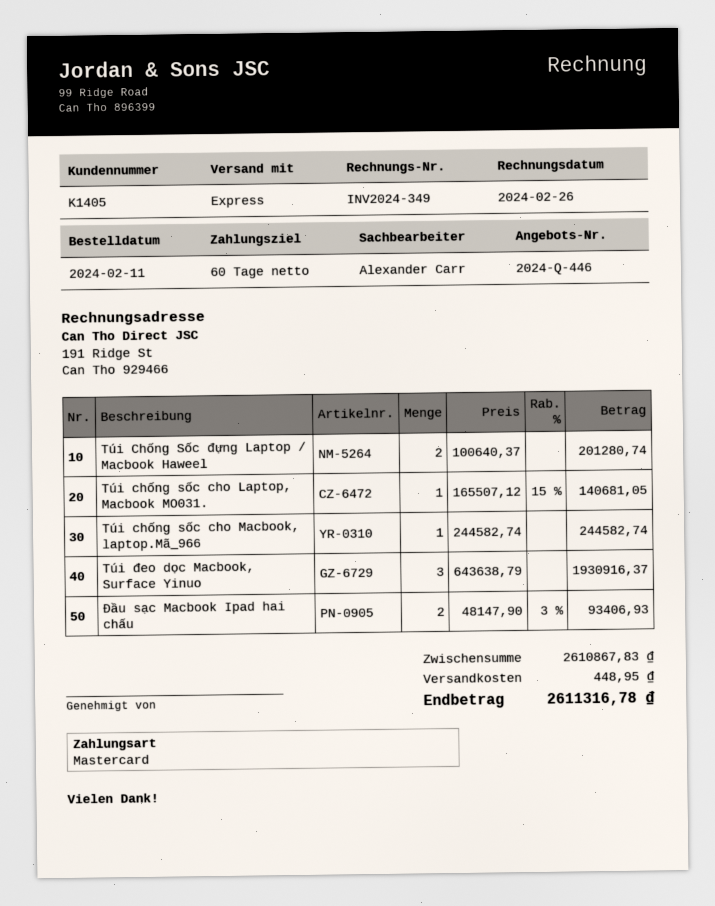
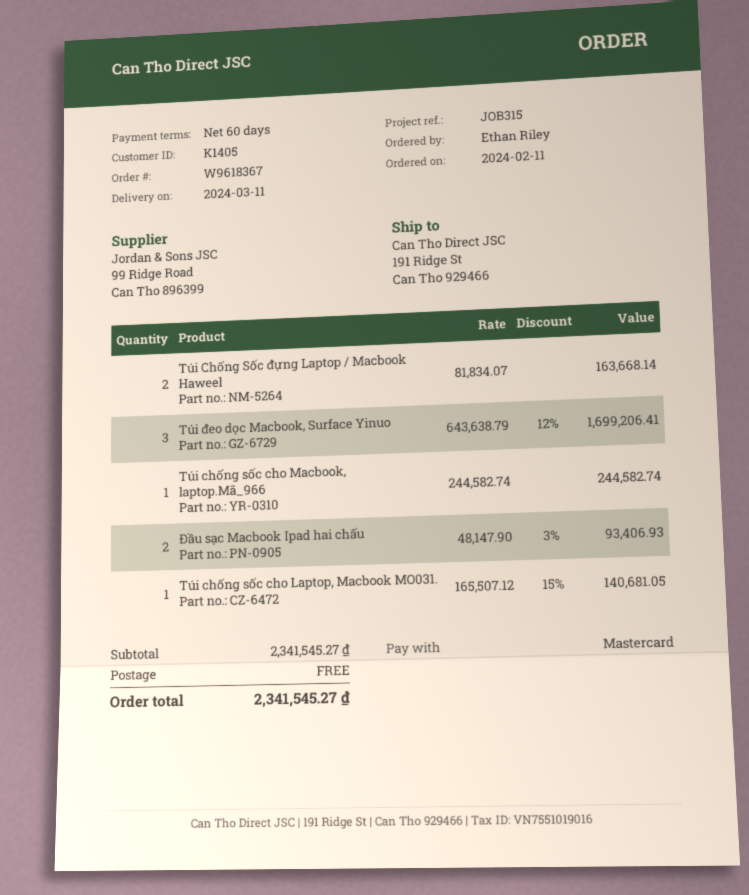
Túi Chống Sốc đựng Laptop / Macbook Haweel: 2 x 100640.37 = 201280.74 -> 2 x 81834.07 = 163668.14
Túi đeo dọc Macbook, Surface Yinuo: 3 x 643638.79 = 1930916.37 -> 3 x 643638.79 - 12% = 1699206.41
subtotal: 2610867.83 -> 2341545.27
shipping: 448.95 -> 0.00
total: 2611316.78 -> 2341545.27

